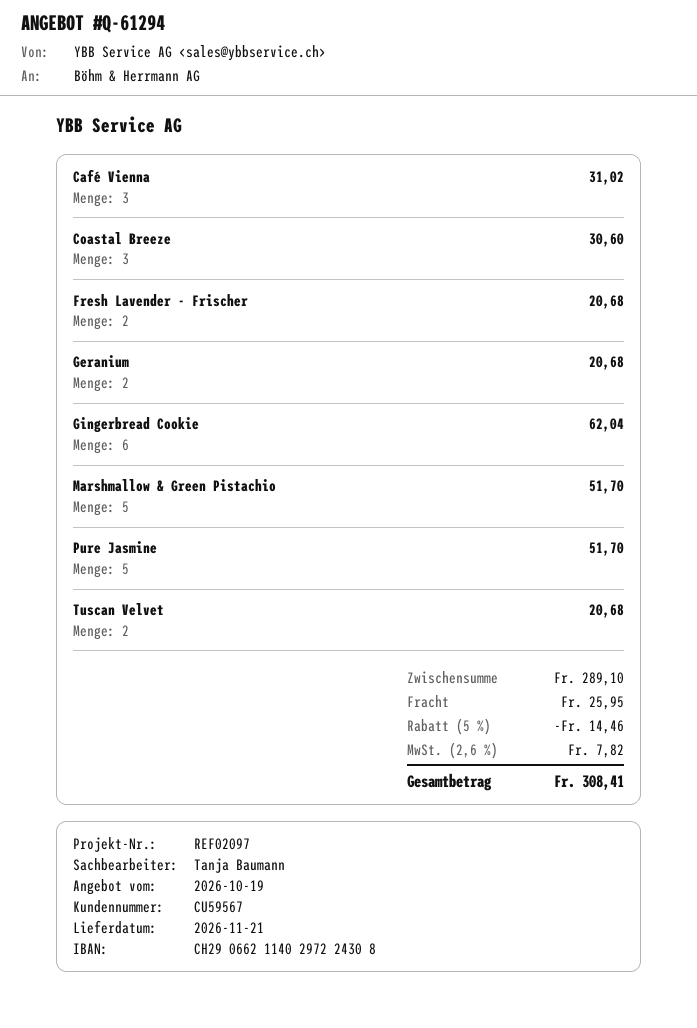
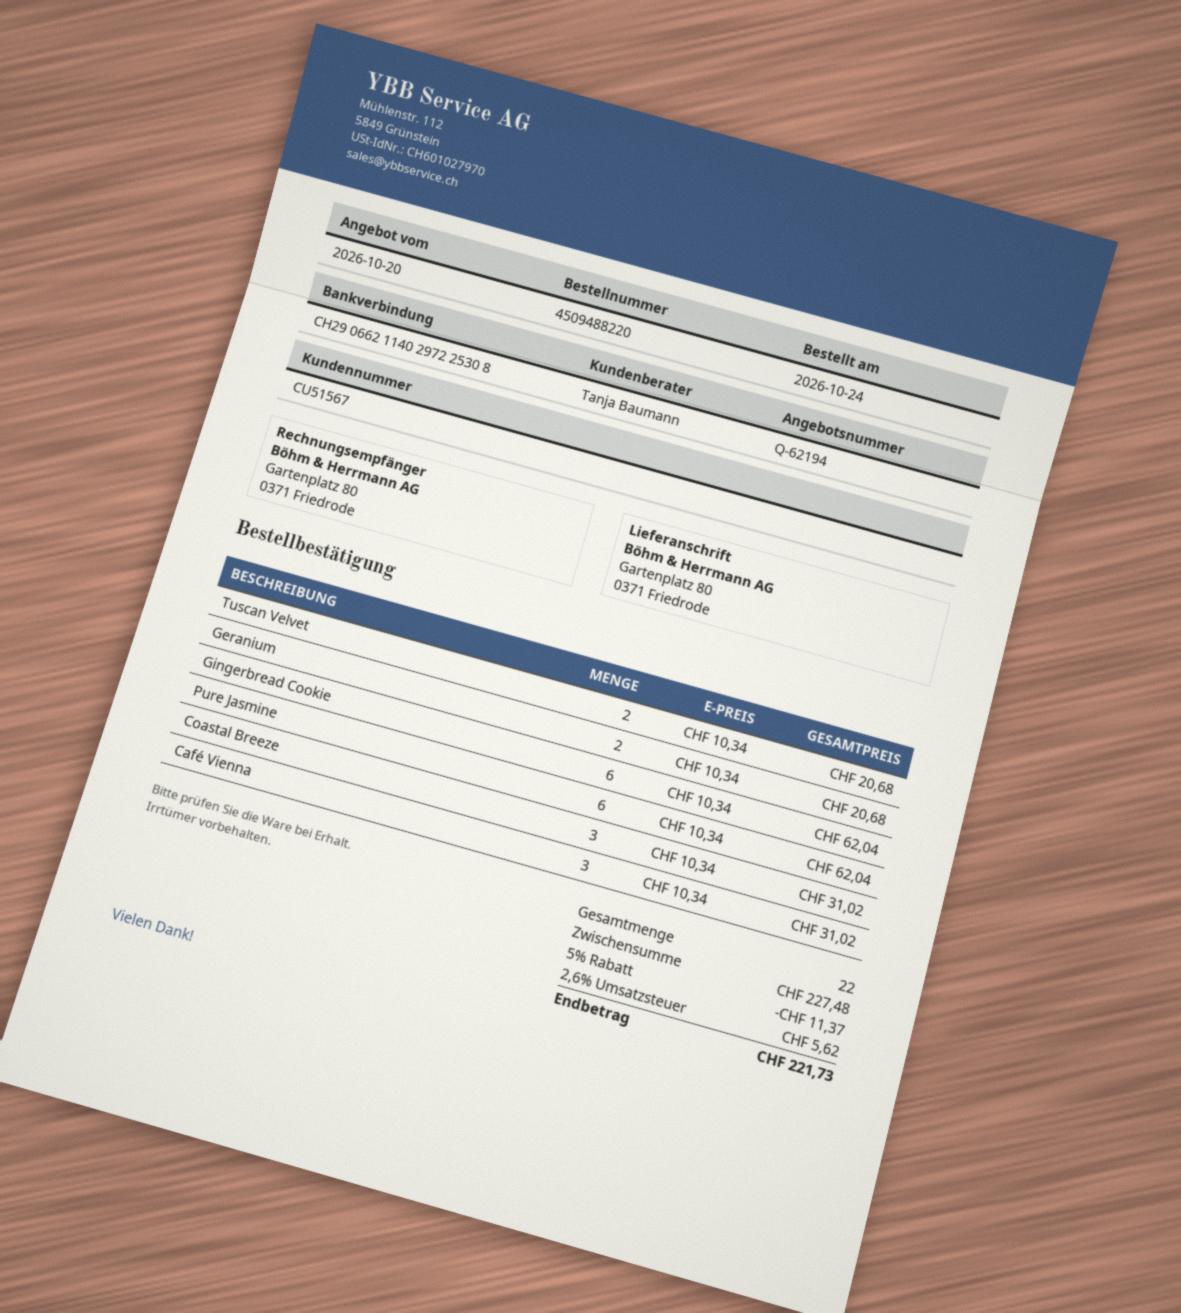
quote number: Q-61294 -> Q-62194
quote date: 2026-10-19 -> 2026-10-20
customer number: CU59567 -> CU51567
bank account: CH2906621140297224308 -> CH2906621140297225308
Coastal Breeze: 3 for 30.60 -> 3 for 31.02
Fresh Lavender - Frischer: 2 for 20.68 -> none
Marshmallow & Green Pistachio: 5 for 51.70 -> none
Pure Jasmine: 5 for 51.70 -> 6 for 62.04
subtotal: 289.10 -> 227.48
discount: 5% = 14.46 -> 5% = 11.37
shipping: 25.95 -> none
tax: 2.6% = 7.82 -> 2.6% = 5.62
total: 308.41 -> 221.73

